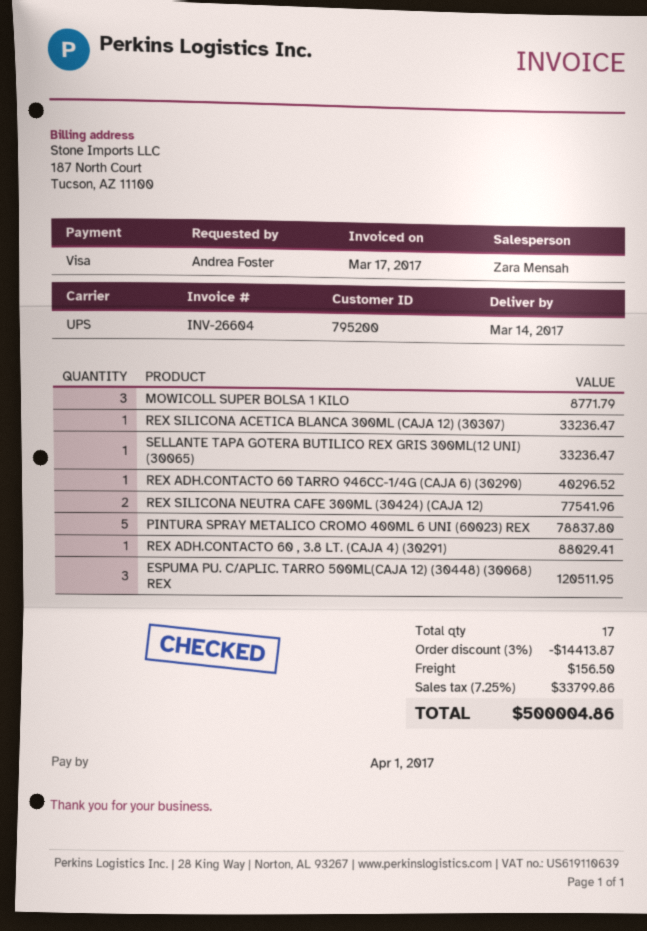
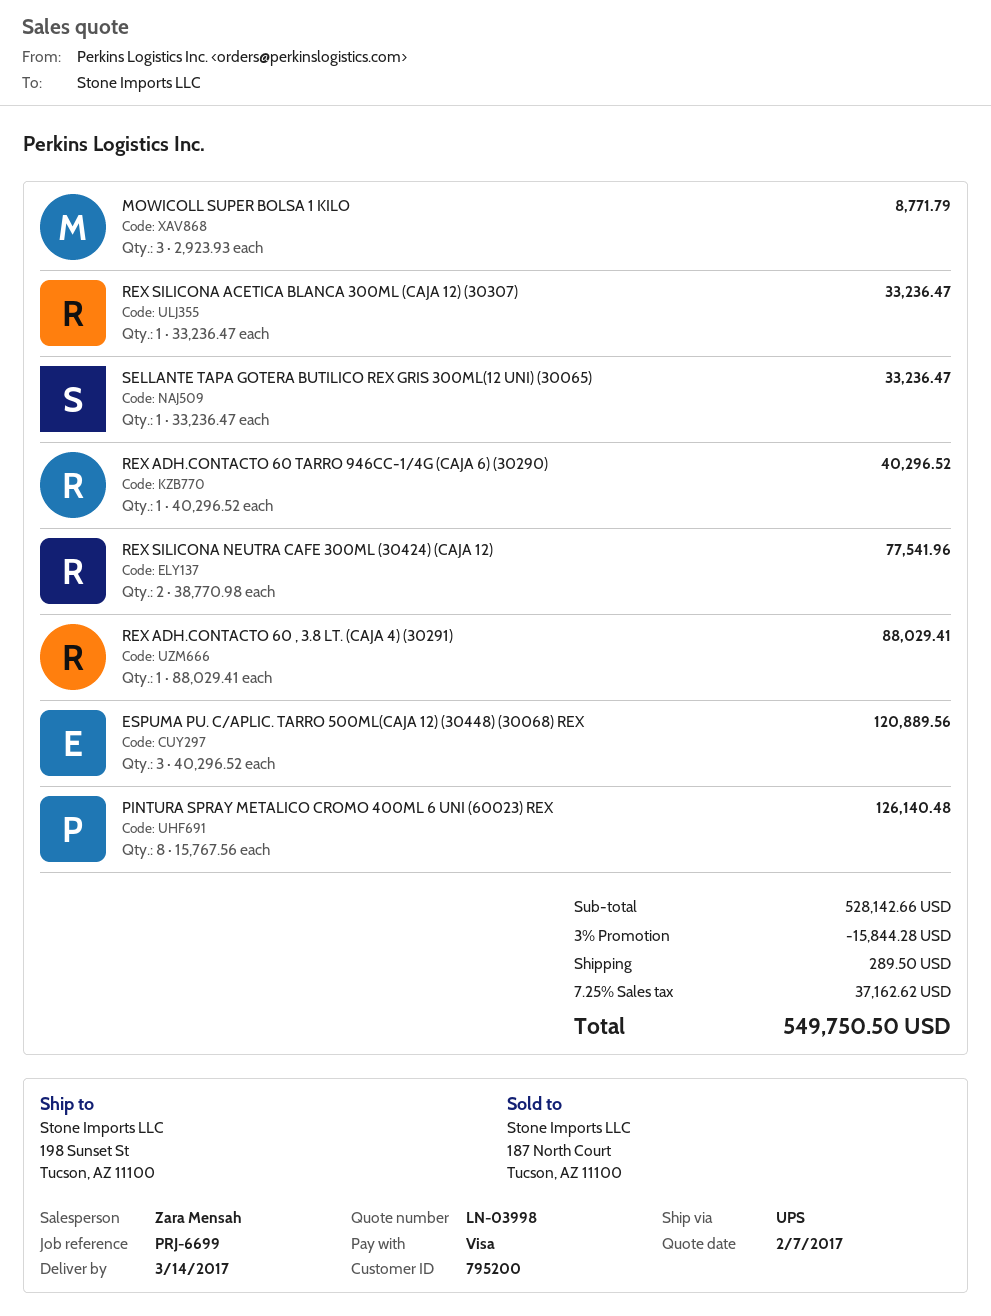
PINTURA SPRAY METALICO CROMO 400ML 6 UNI (60023) REX: 5 for 78837.80 -> 8 for 126140.48
ESPUMA PU. C/APLIC. TARRO 500ML(CAJA 12) (30448) (30068) REX: 3 for 120511.95 -> 3 for 120889.56
discount: 3% = 14413.87 -> 3% = 15844.28
shipping: 156.50 -> 289.50
tax: 7.25% = 33799.86 -> 7.25% = 37162.62
total: 500004.86 -> 549750.50

